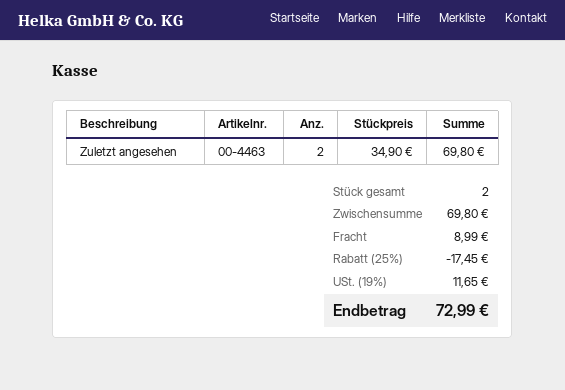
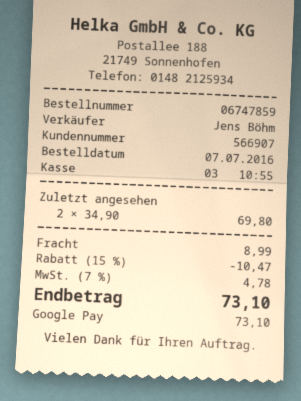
discount: 25% = 17.45 -> 15% = 10.47
tax: 19% = 11.65 -> 7% = 4.78
total: 72.99 -> 73.10

